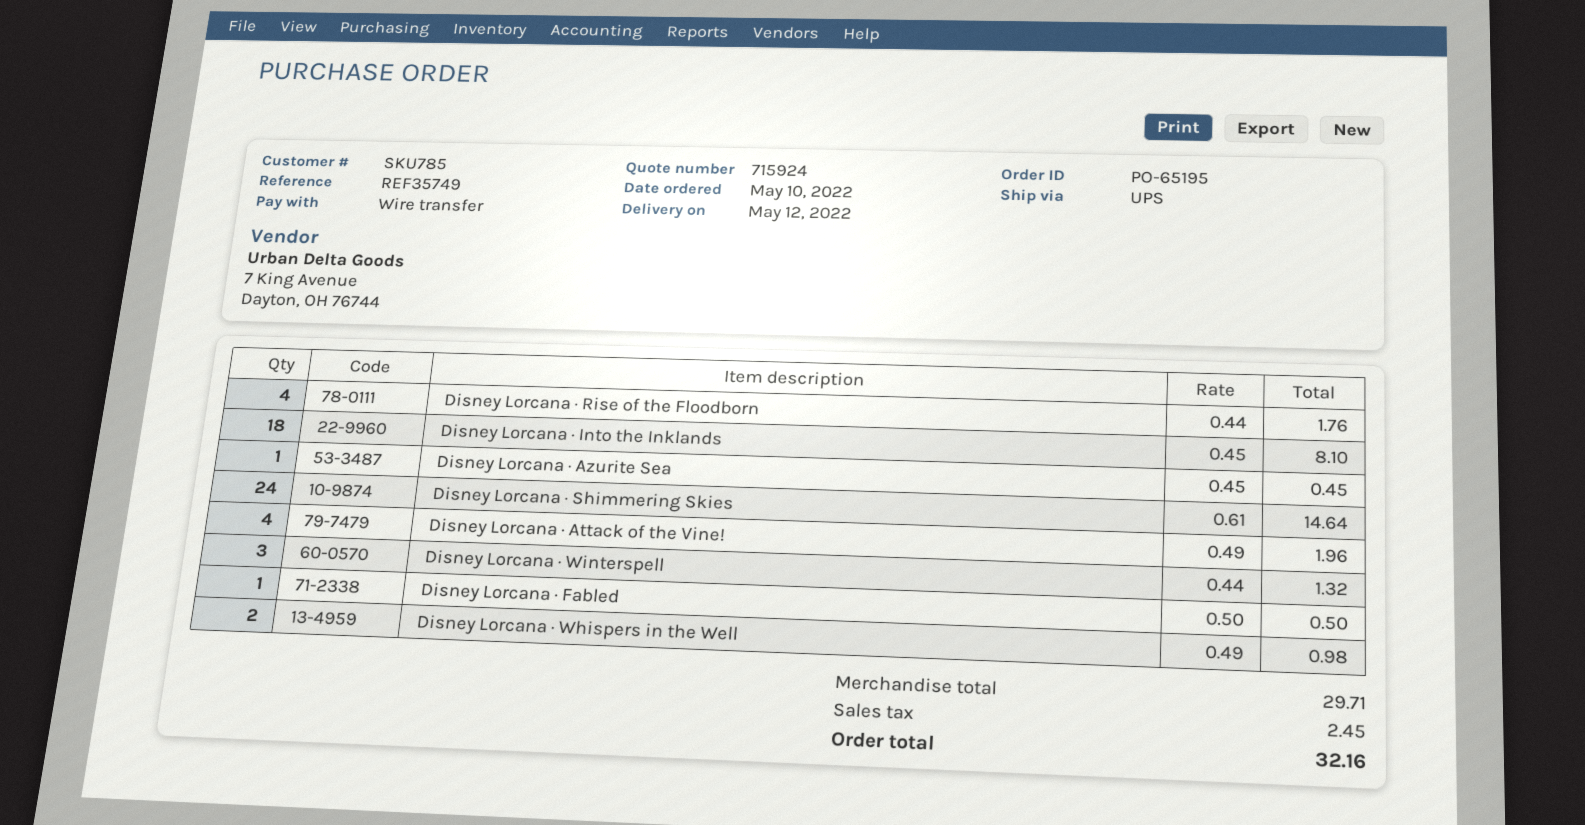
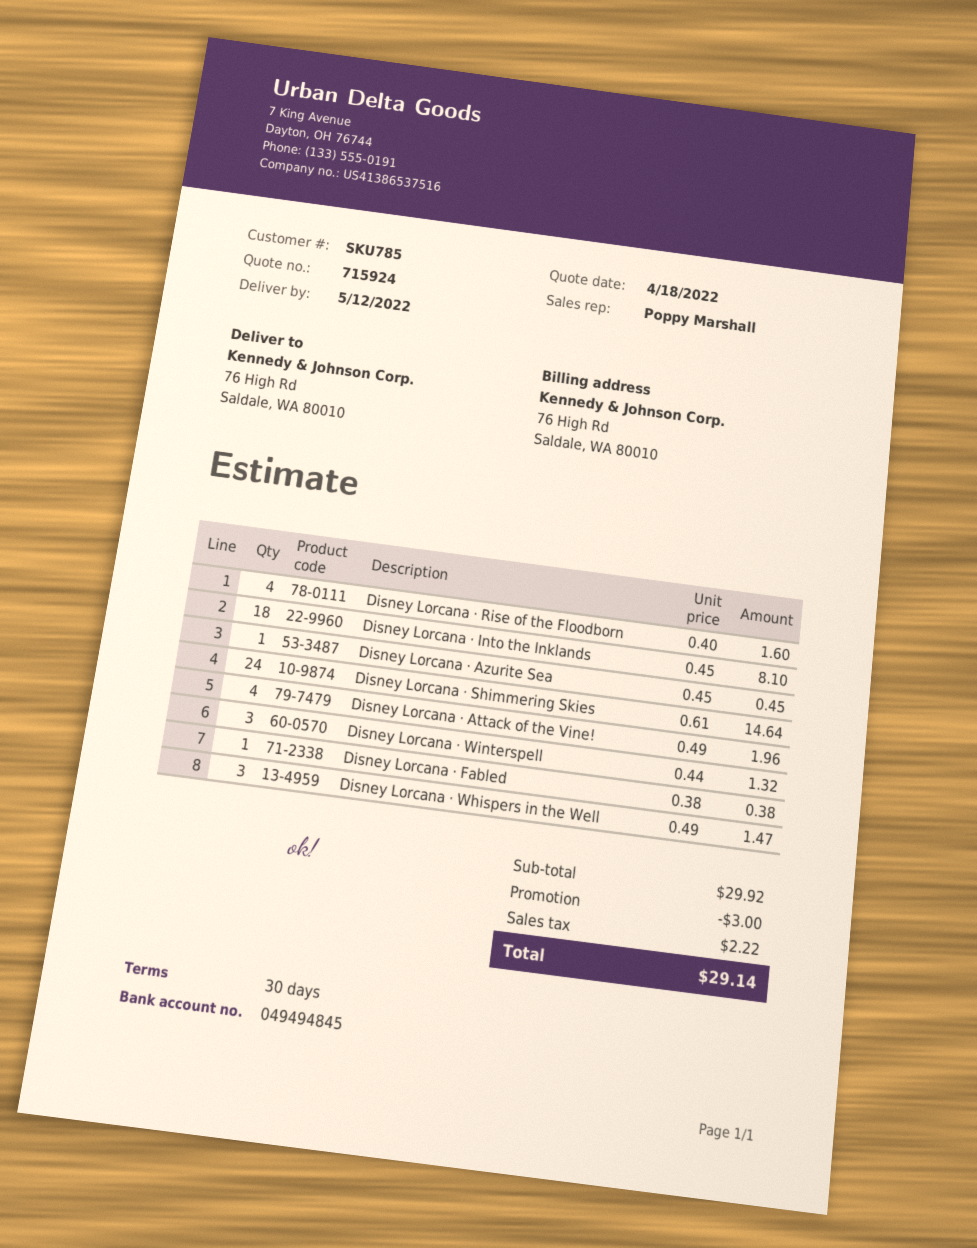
Disney Lorcana · Rise of the Floodborn: 4 x 0.44 = 1.76 -> 4 x 0.40 = 1.60
Disney Lorcana · Fabled: 1 x 0.50 = 0.50 -> 1 x 0.38 = 0.38
Disney Lorcana · Whispers in the Well: 2 x 0.49 = 0.98 -> 3 x 0.49 = 1.47
subtotal: 29.71 -> 29.92
discount: none -> 3.00
tax: 2.45 -> 2.22
total: 32.16 -> 29.14

